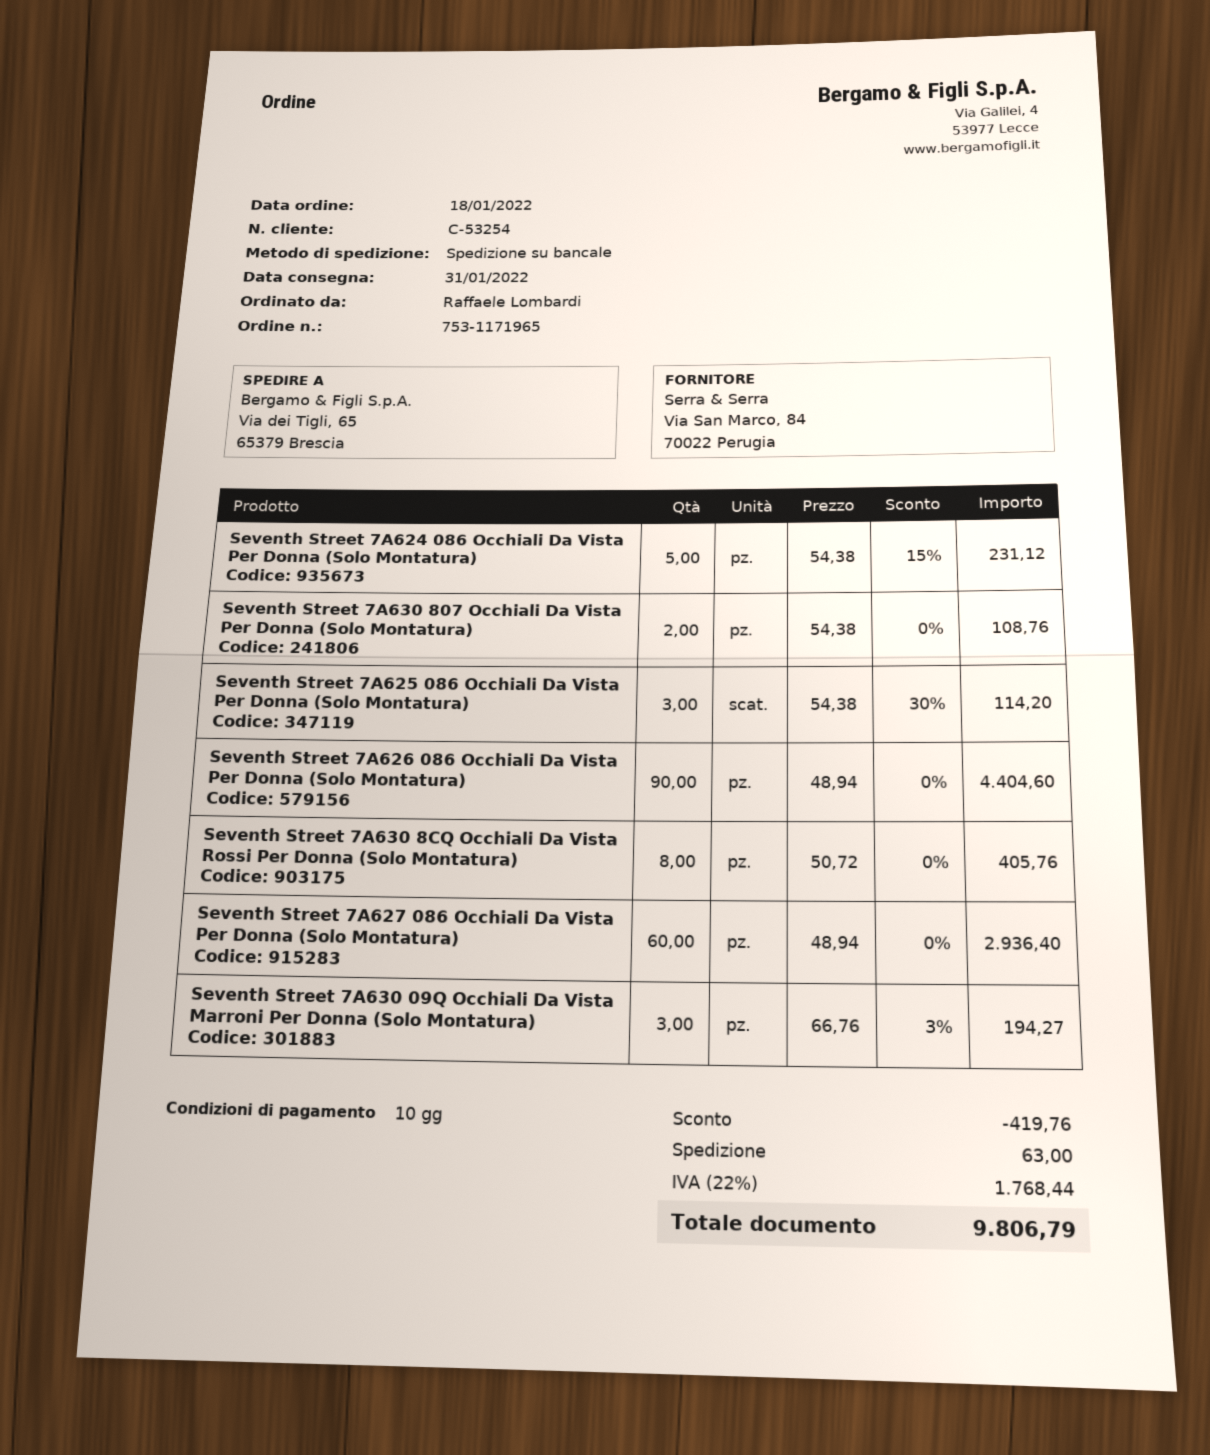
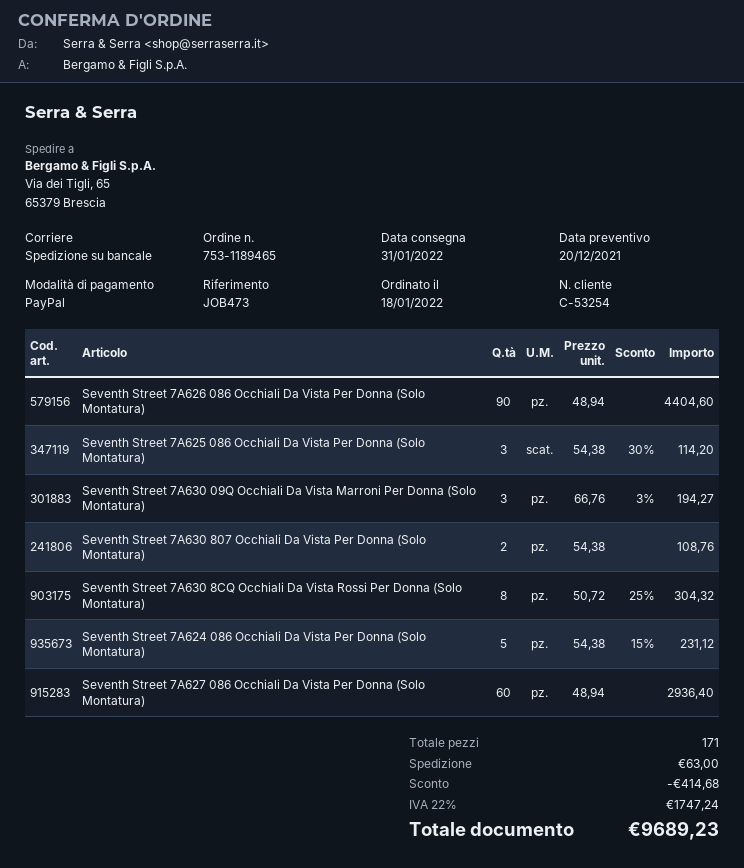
order number: 753-1171965 -> 753-1189465
Seventh Street 7A630 8CQ Occhiali Da Vista Rossi Per Donna (Solo Montatura): 8 x 50.72 = 405.76 -> 8 x 50.72 - 25% = 304.32
discount: 419.76 -> 414.68
tax: 22% = 1768.44 -> 22% = 1747.24
total: 9806.79 -> 9689.23

